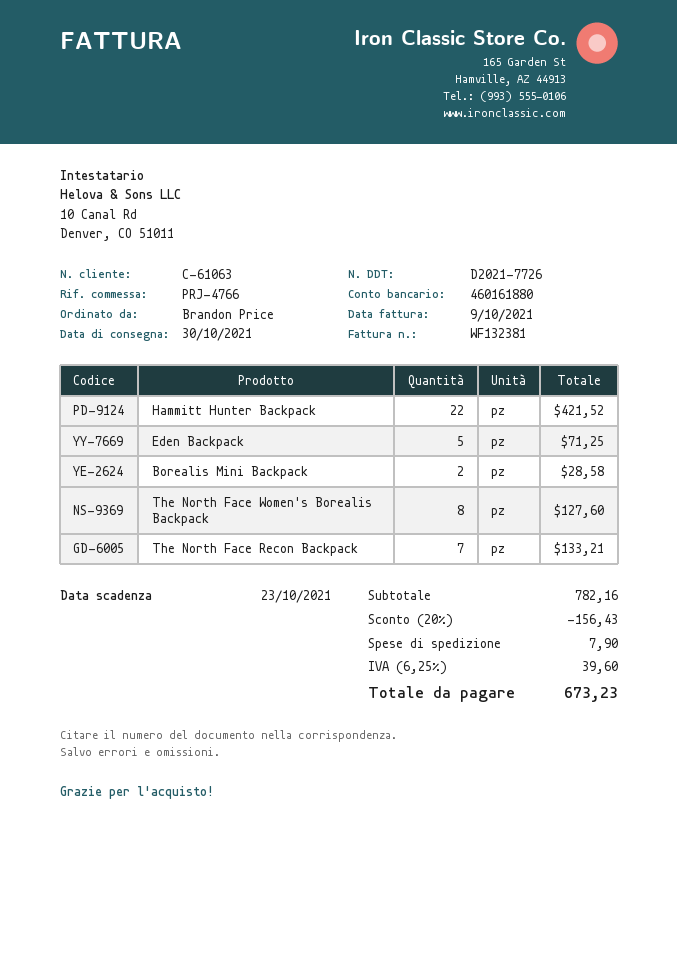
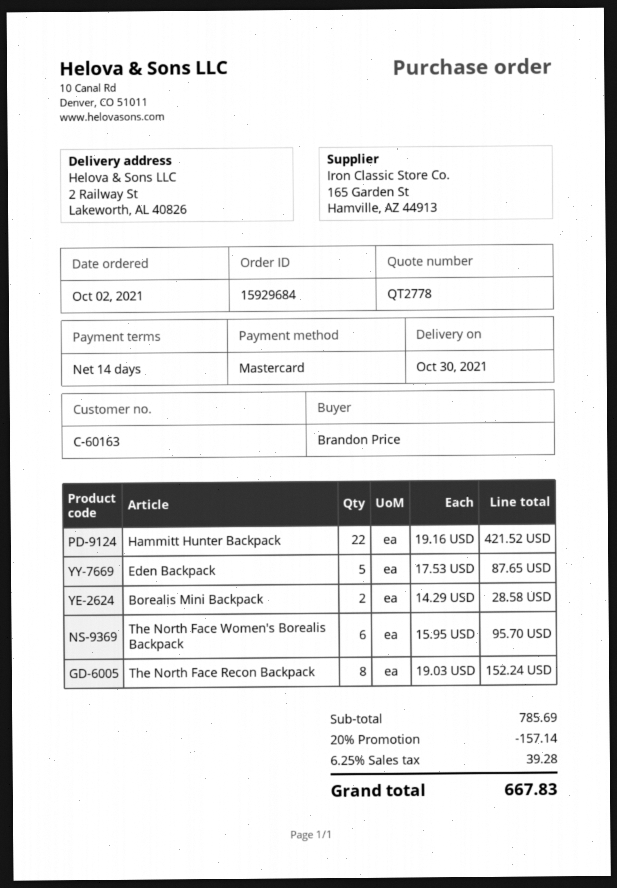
customer number: C-61063 -> C-60163
Eden Backpack: 5 for 71.25 -> 5 for 87.65
The North Face Women's Borealis Backpack: 8 for 127.60 -> 6 for 95.70
The North Face Recon Backpack: 7 for 133.21 -> 8 for 152.24
subtotal: 782.16 -> 785.69
discount: 20% = 156.43 -> 20% = 157.14
shipping: 7.90 -> none
tax: 6.25% = 39.60 -> 6.25% = 39.28
total: 673.23 -> 667.83

